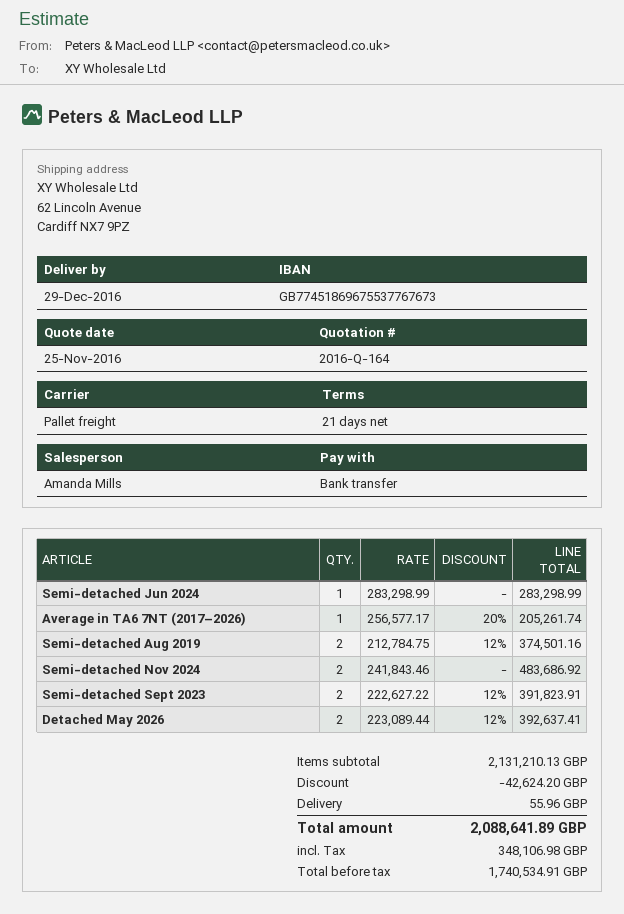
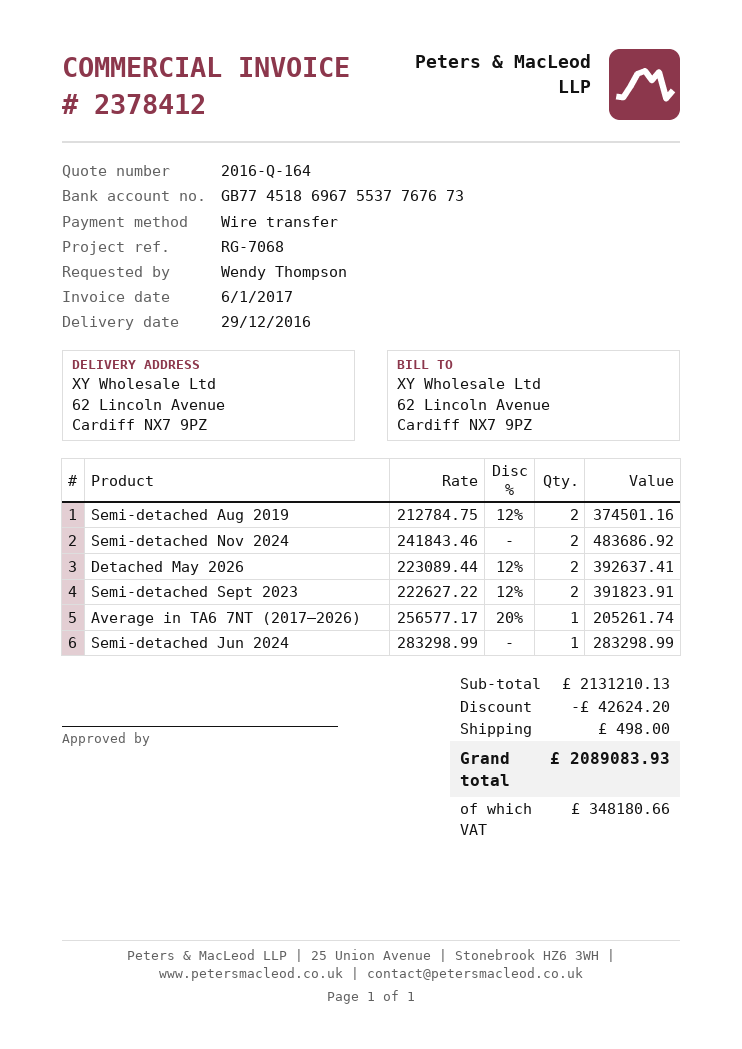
shipping: 55.96 -> 498.00
tax: 348106.98 -> 348180.66
total: 2088641.89 -> 2089083.93

